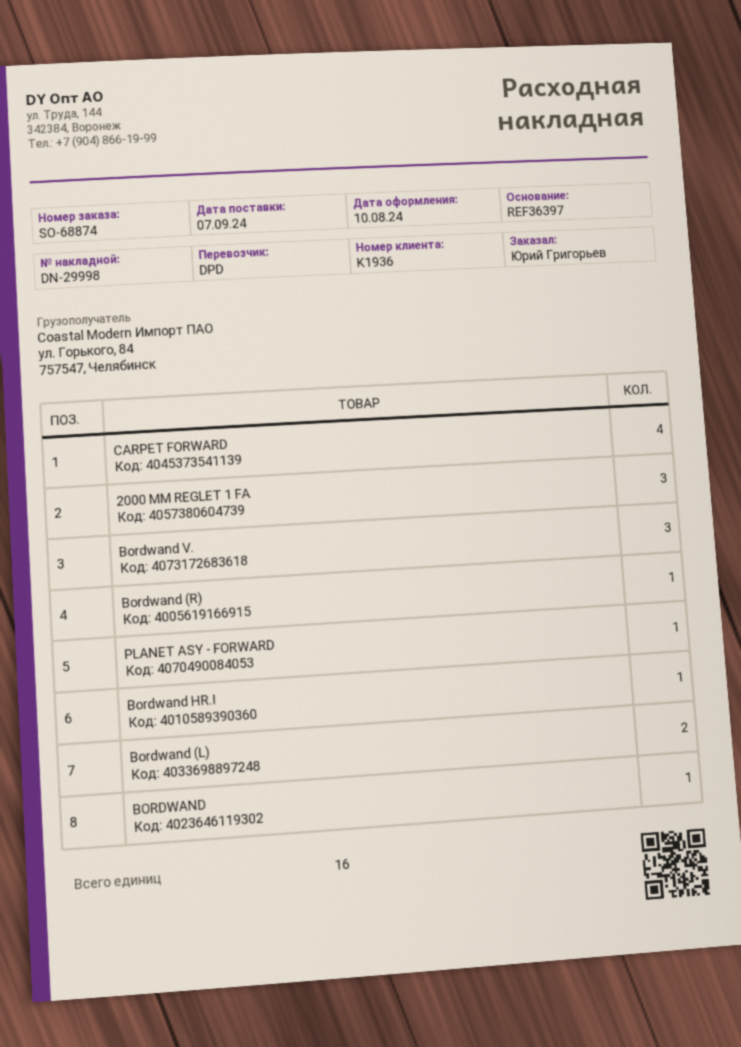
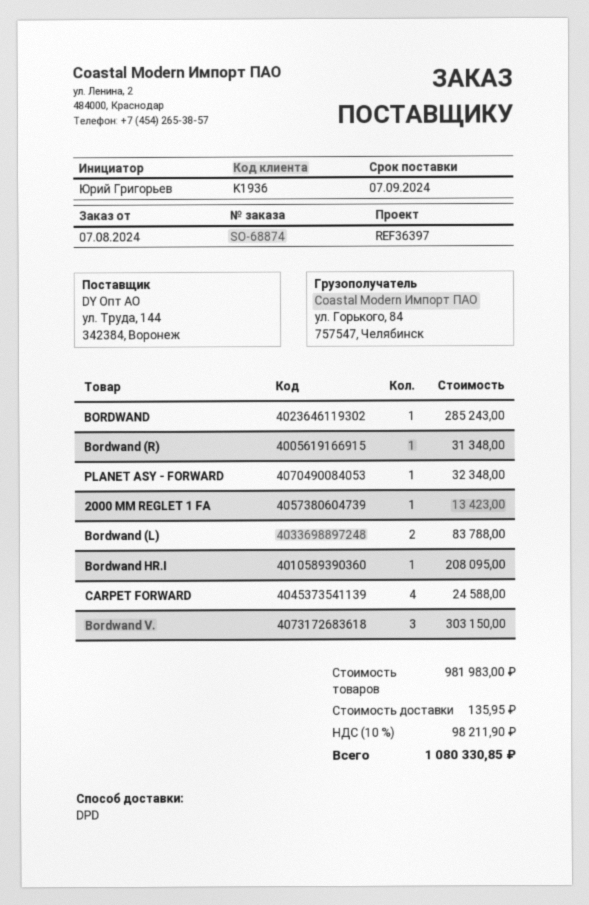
order date: 2024-08-10 -> 2024-08-07
2000 MM REGLET 1 FA: 3 -> 1

